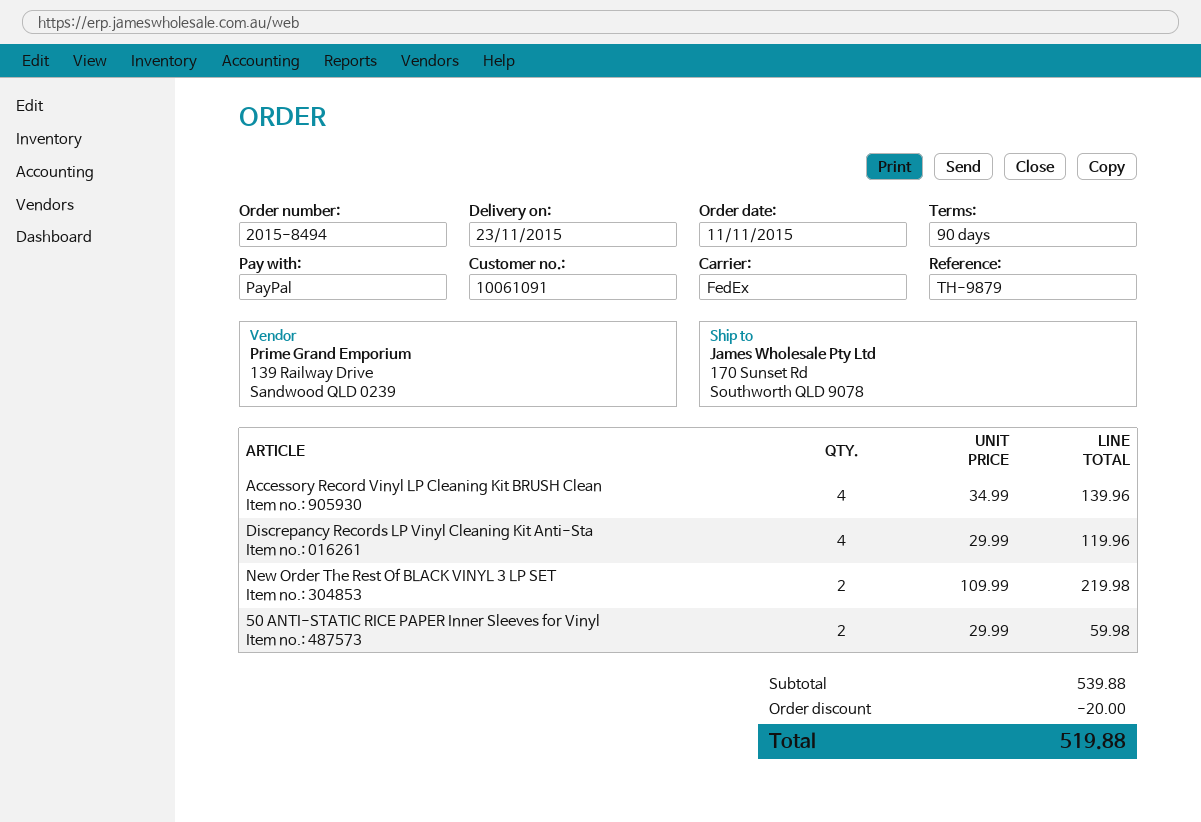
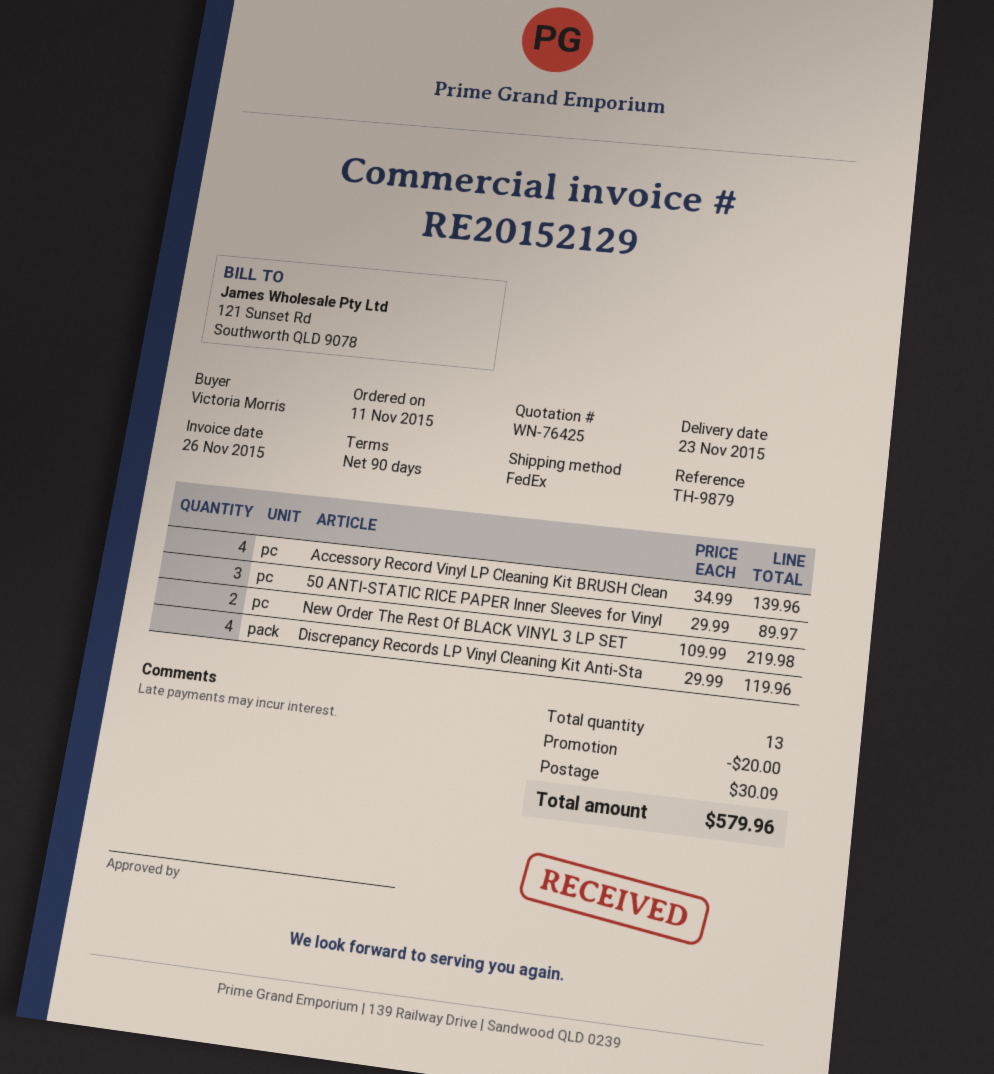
50 ANTI-STATIC RICE PAPER Inner Sleeves for Vinyl: 2 x 29.99 = 59.98 -> 3 x 29.99 = 89.97
shipping: none -> 30.09
total: 519.88 -> 579.96

